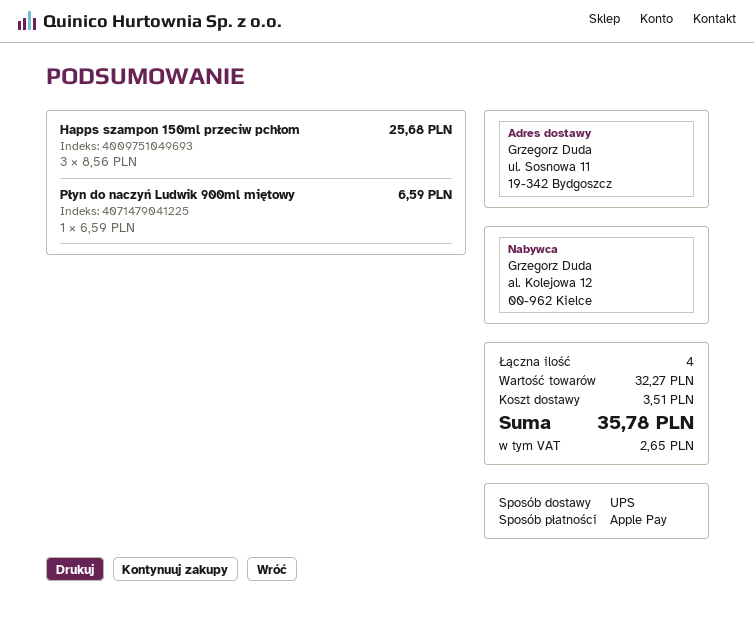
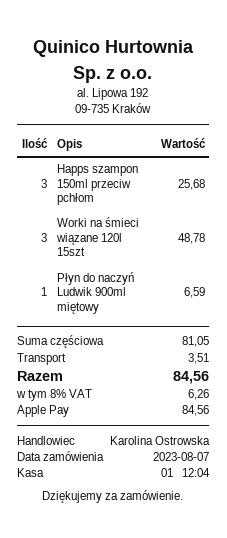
Worki na śmieci wiązane 120l 15szt: none -> 3 for 48.78
subtotal: 32.27 -> 81.05
tax: 2.65 -> 6.26
total: 35.78 -> 84.56

